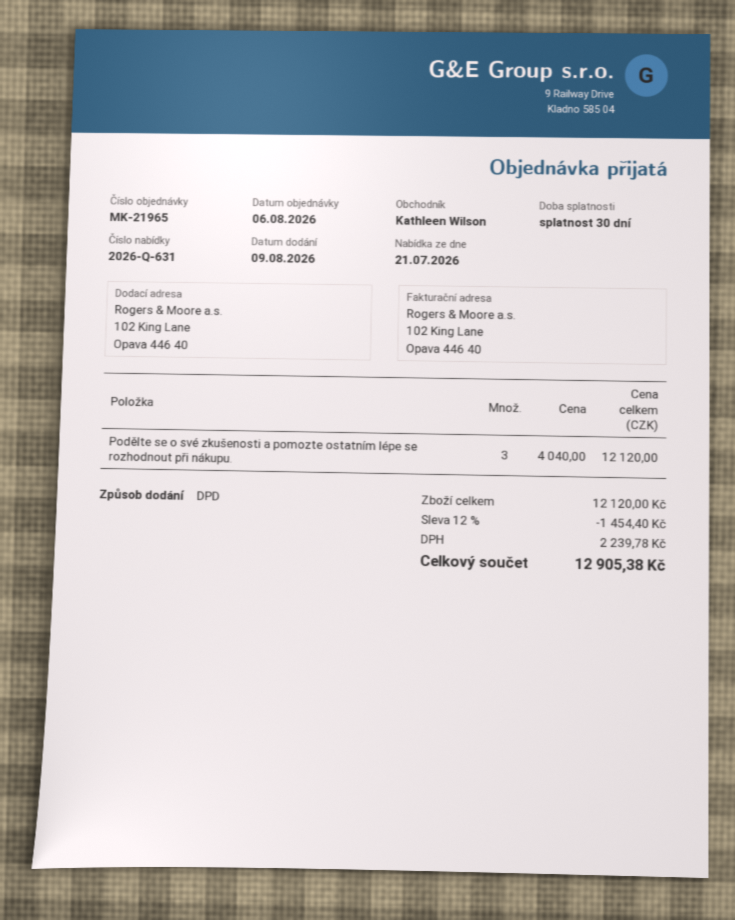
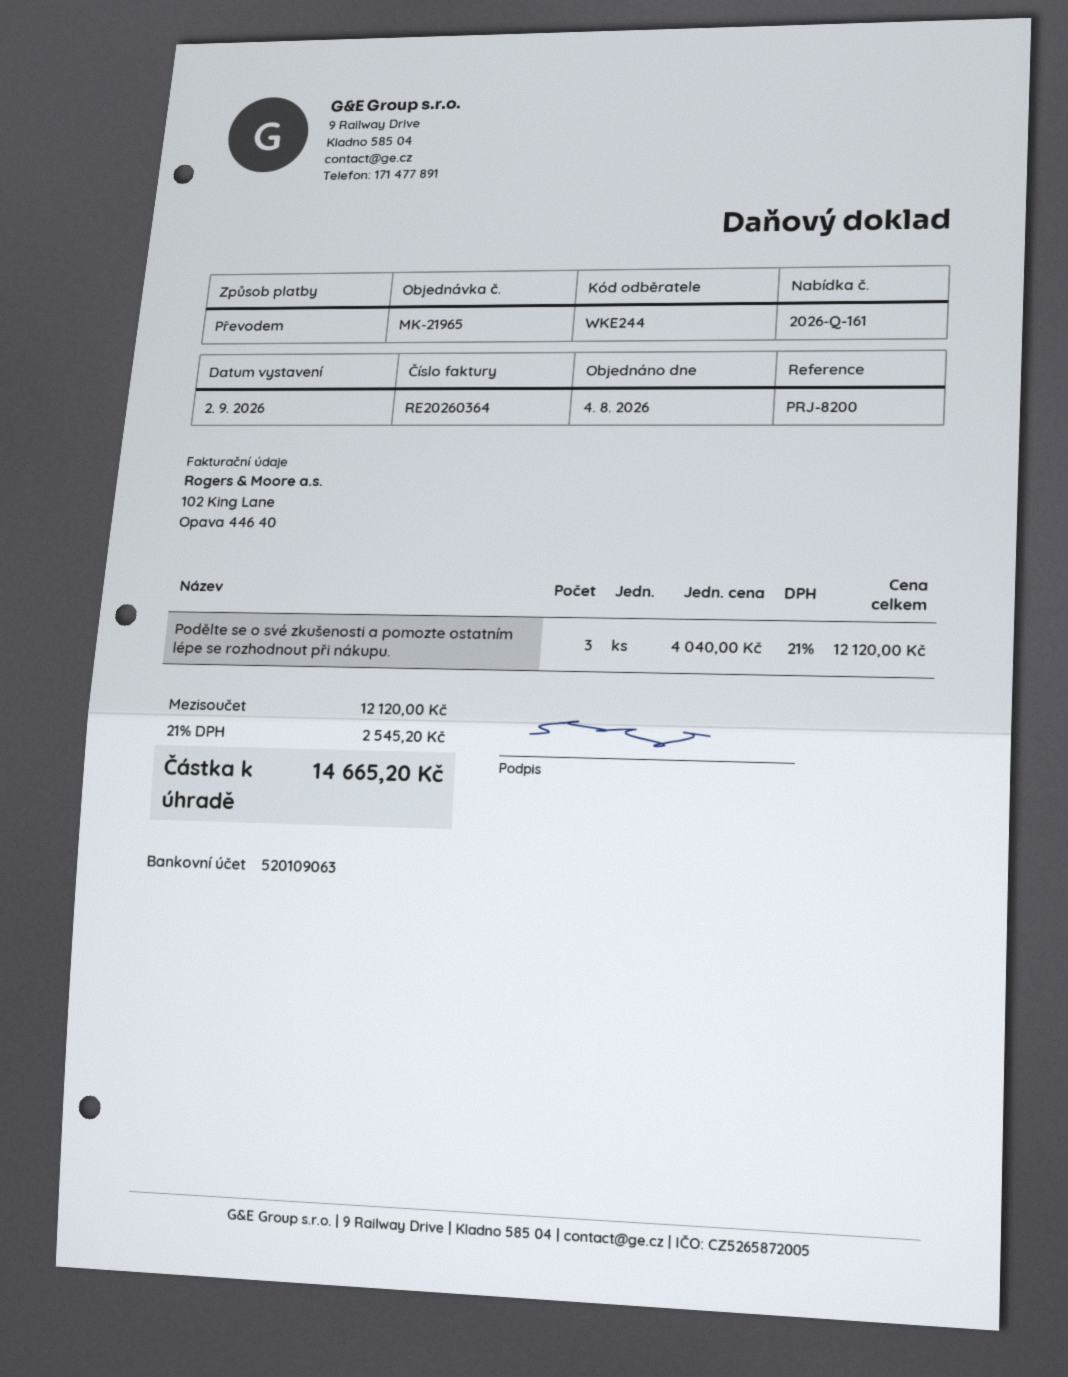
quote number: 2026-Q-631 -> 2026-Q-161
order date: 2026-08-06 -> 2026-08-04
discount: 12% = 1454.40 -> none
tax: 2239.78 -> 2545.20
total: 12905.38 -> 14665.20

